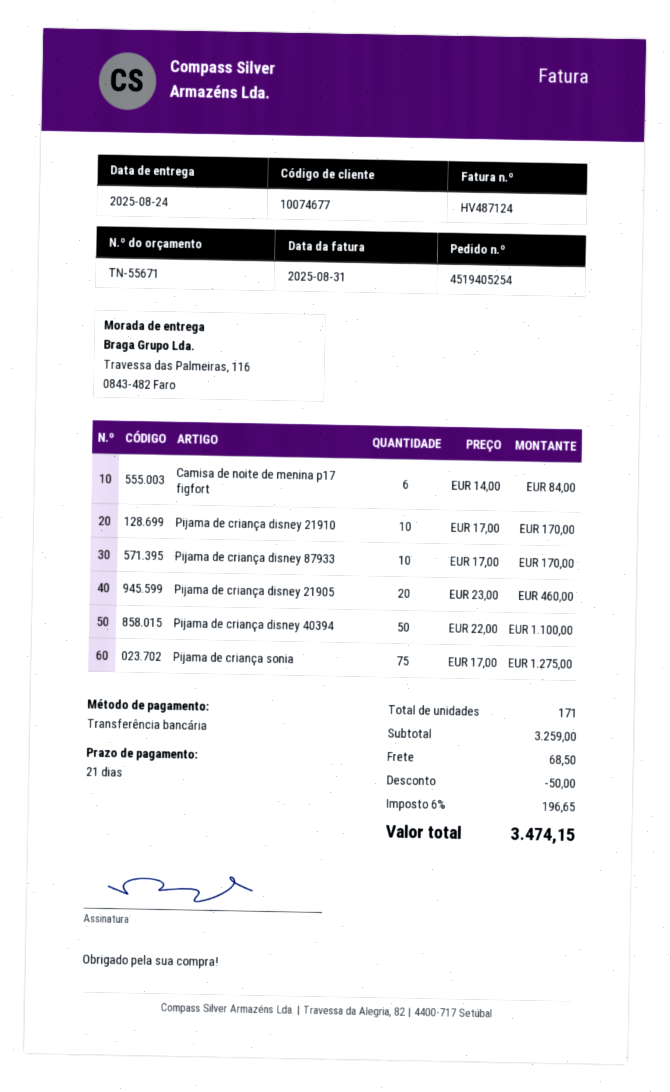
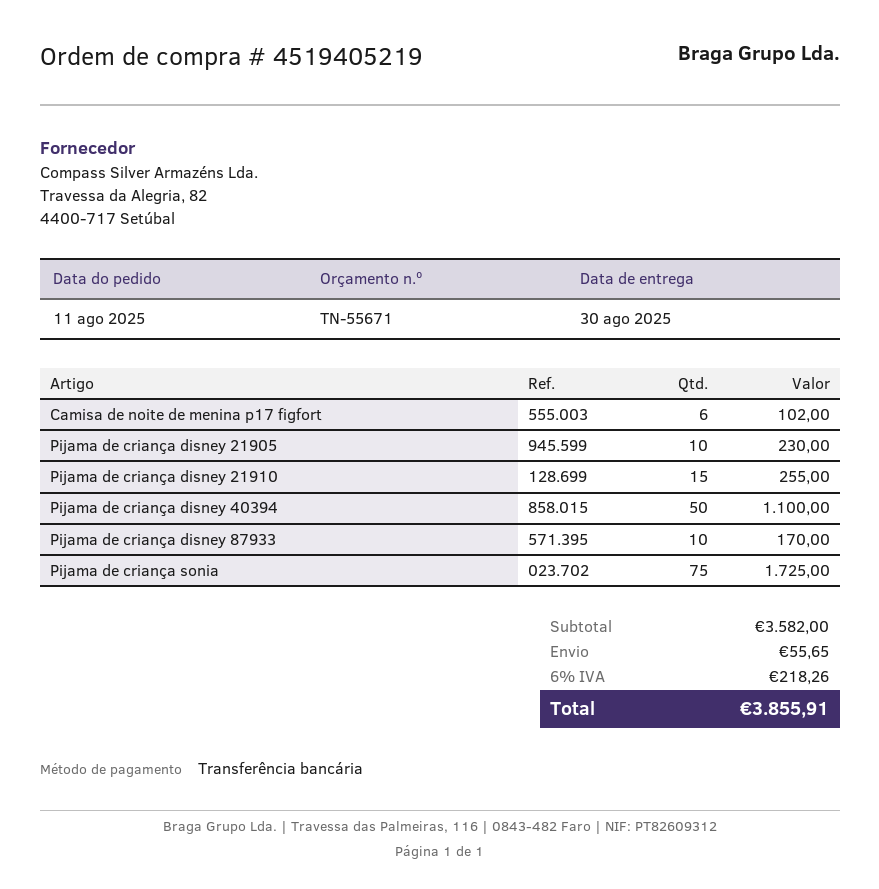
order number: 4519405254 -> 4519405219
delivery date: 2025-08-24 -> 2025-08-30
Camisa de noite de menina p17 figfort: 6 for 84.00 -> 6 for 102.00
Pijama de criança disney 21910: 10 for 170.00 -> 15 for 255.00
Pijama de criança disney 21905: 20 for 460.00 -> 10 for 230.00
Pijama de criança sonia: 75 for 1275.00 -> 75 for 1725.00
subtotal: 3259.00 -> 3582.00
discount: 50.00 -> none
shipping: 68.50 -> 55.65
tax: 6% = 196.65 -> 6% = 218.26
total: 3474.15 -> 3855.91

